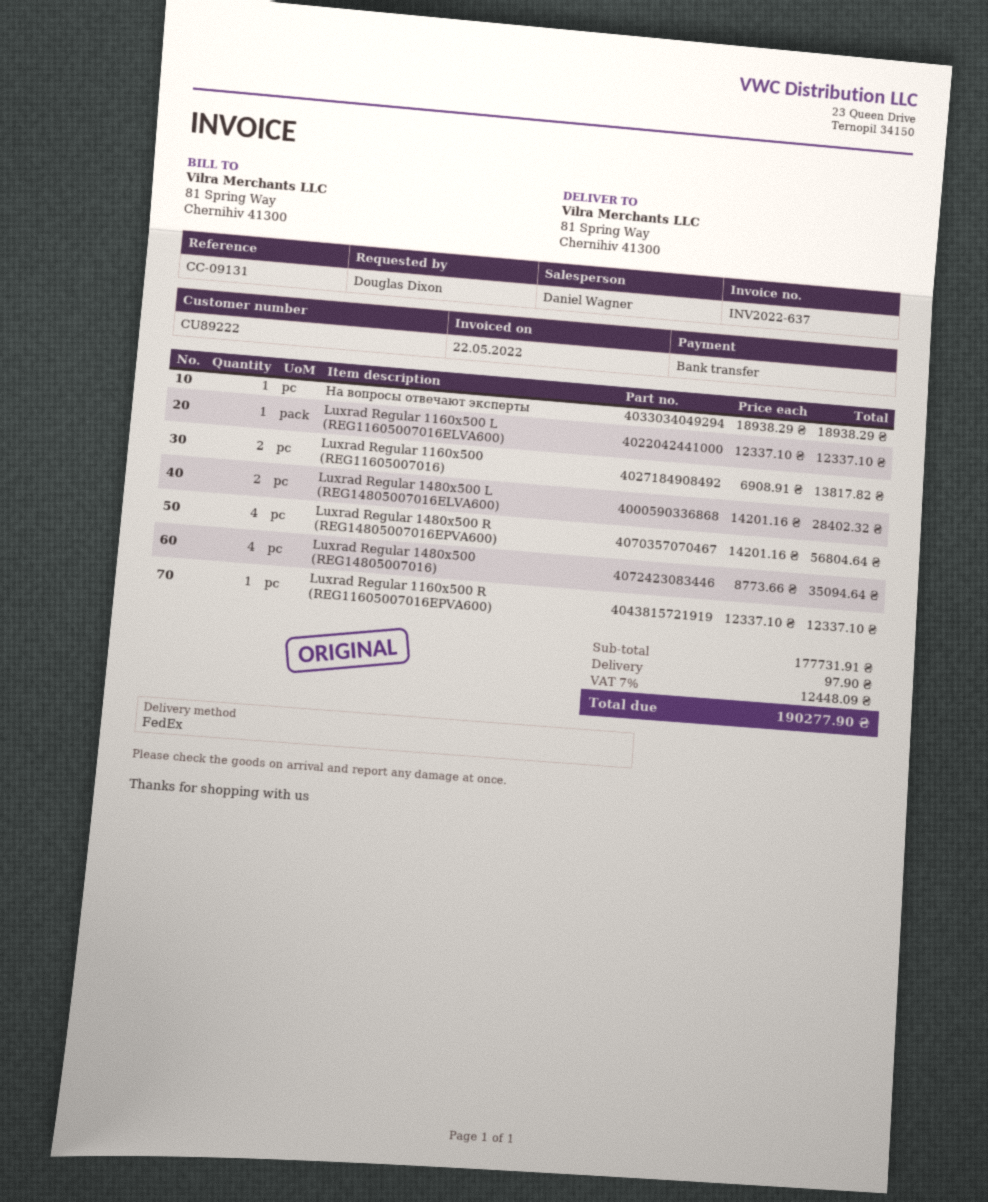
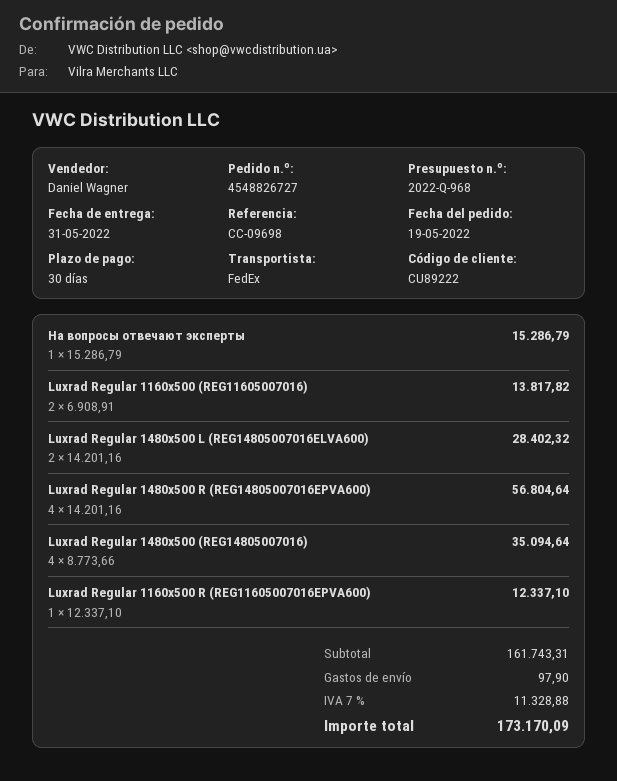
reference: CC-09131 -> CC-09698
На вопросы отвечают эксперты: 1 x 18938.29 = 18938.29 -> 1 x 15286.79 = 15286.79
Luxrad Regular 1160x500 L (REG11605007016ELVA600): 1 x 12337.10 = 12337.10 -> none
subtotal: 177731.91 -> 161743.31
tax: 7% = 12448.09 -> 7% = 11328.88
total: 190277.90 -> 173170.09

